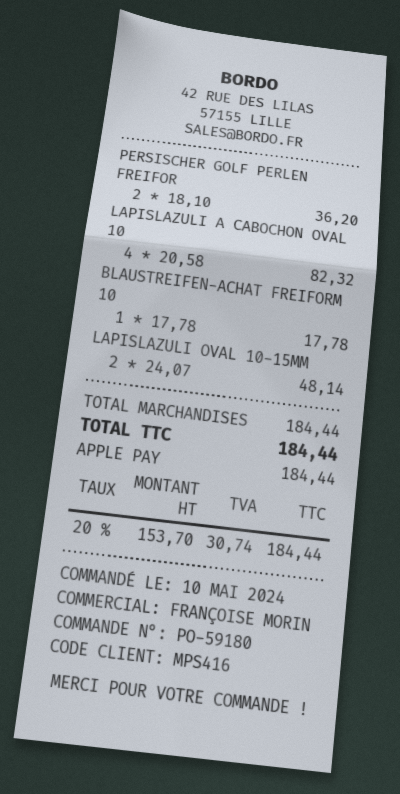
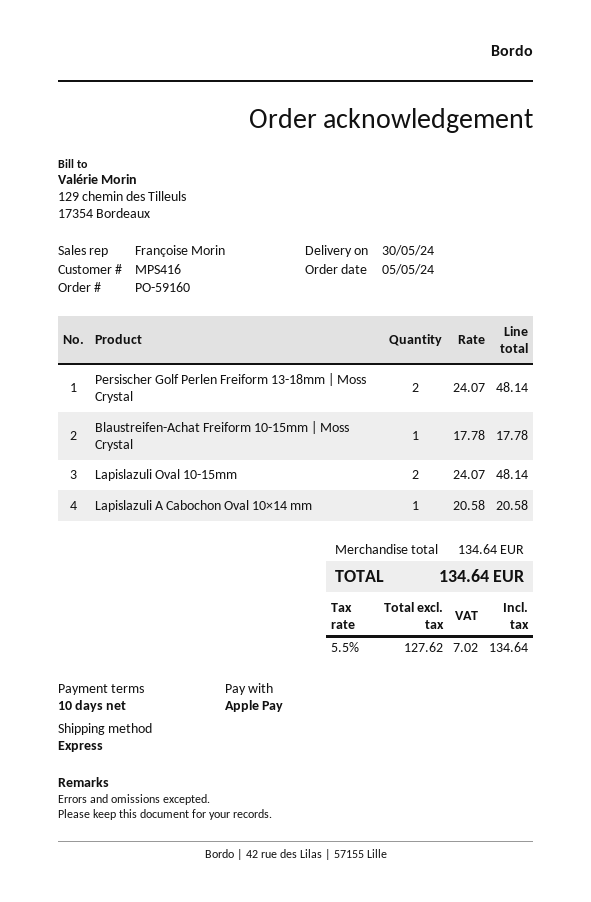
order number: PO-59180 -> PO-59160
order date: 2024-05-10 -> 2024-05-05
PERSISCHER GOLF PERLEN FREIFOR: 2 x 18.10 = 36.20 -> 2 x 24.07 = 48.14
LAPISLAZULI A CABOCHON OVAL 10: 4 x 20.58 = 82.32 -> 1 x 20.58 = 20.58
subtotal: 184.44 -> 134.64
net: 153.70 -> 127.62
tax: 20% = 30.74 -> 5.5% = 7.02
total: 184.44 -> 134.64

